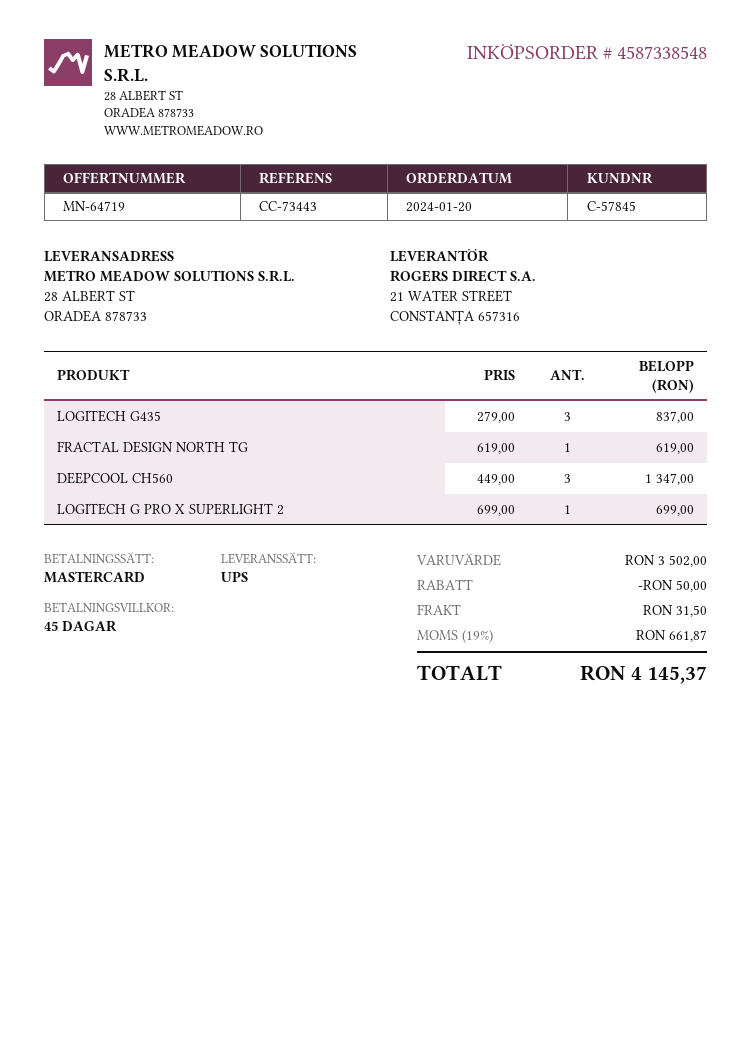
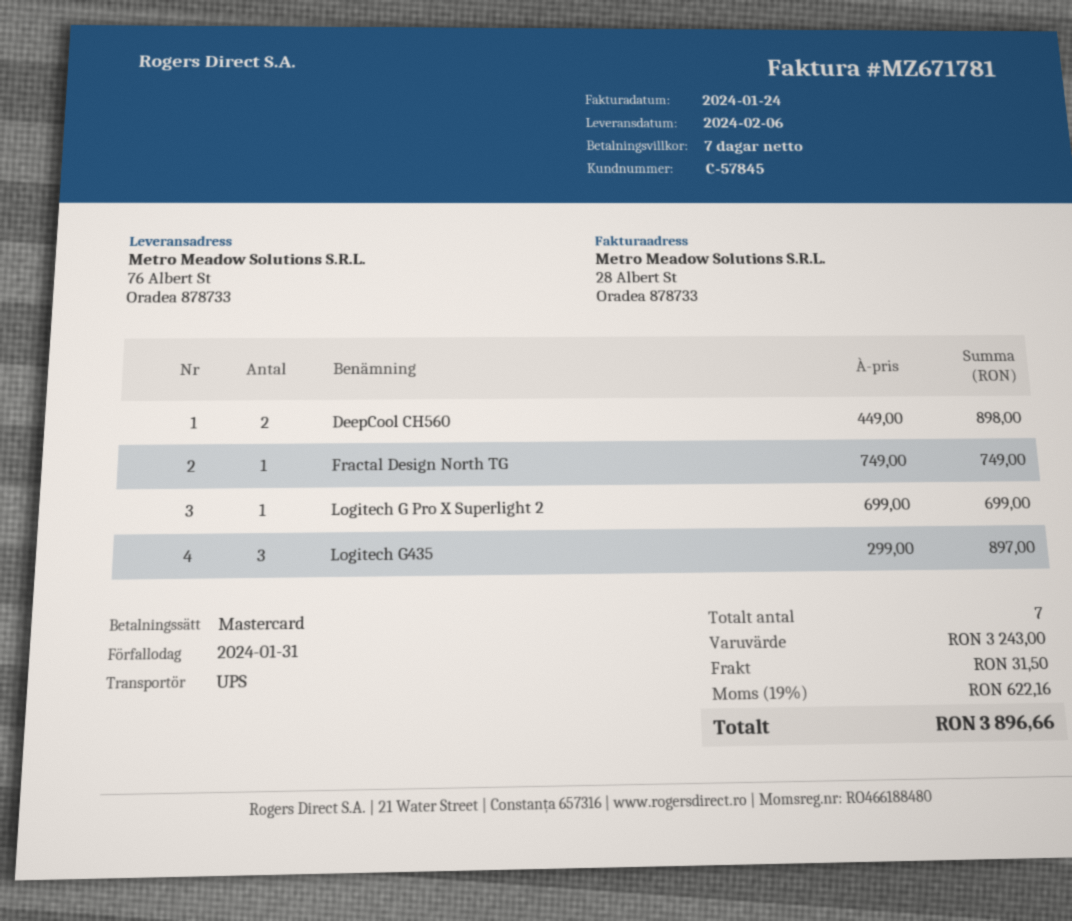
payment terms: 45 days -> 7 days
ship to: 28 ALBERT ST, ORADEA 878733 -> 76 Albert St, Oradea 878733
LOGITECH G435: 3 x 279.00 = 837.00 -> 3 x 299.00 = 897.00
FRACTAL DESIGN NORTH TG: 1 x 619.00 = 619.00 -> 1 x 749.00 = 749.00
DEEPCOOL CH560: 3 x 449.00 = 1347.00 -> 2 x 449.00 = 898.00
subtotal: 3502.00 -> 3243.00
discount: 50.00 -> none
tax: 19% = 661.87 -> 19% = 622.16
total: 4145.37 -> 3896.66

